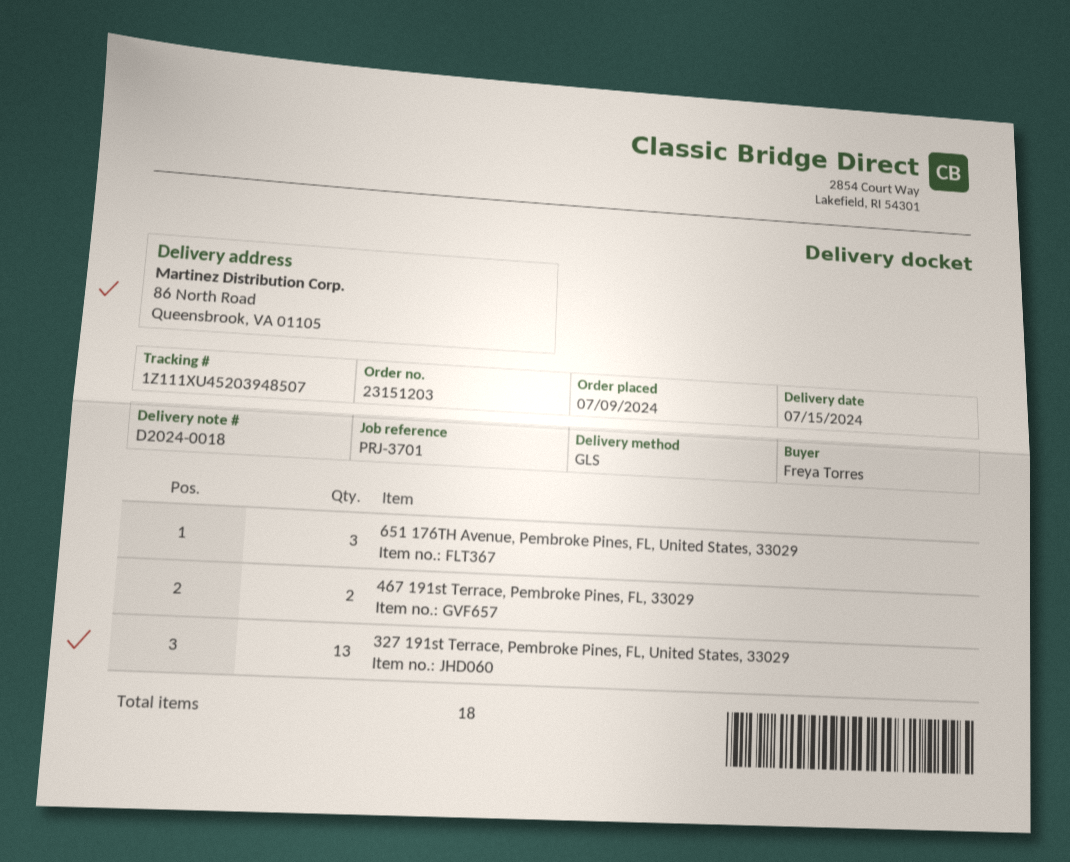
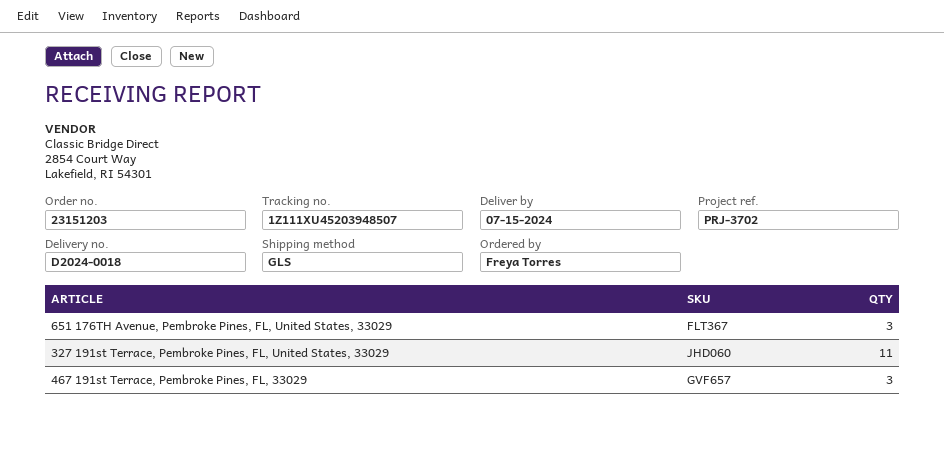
reference: PRJ-3701 -> PRJ-3702
467 191st Terrace, Pembroke Pines, FL, 33029: 2 -> 3
327 191st Terrace, Pembroke Pines, FL, United States, 33029: 13 -> 11

